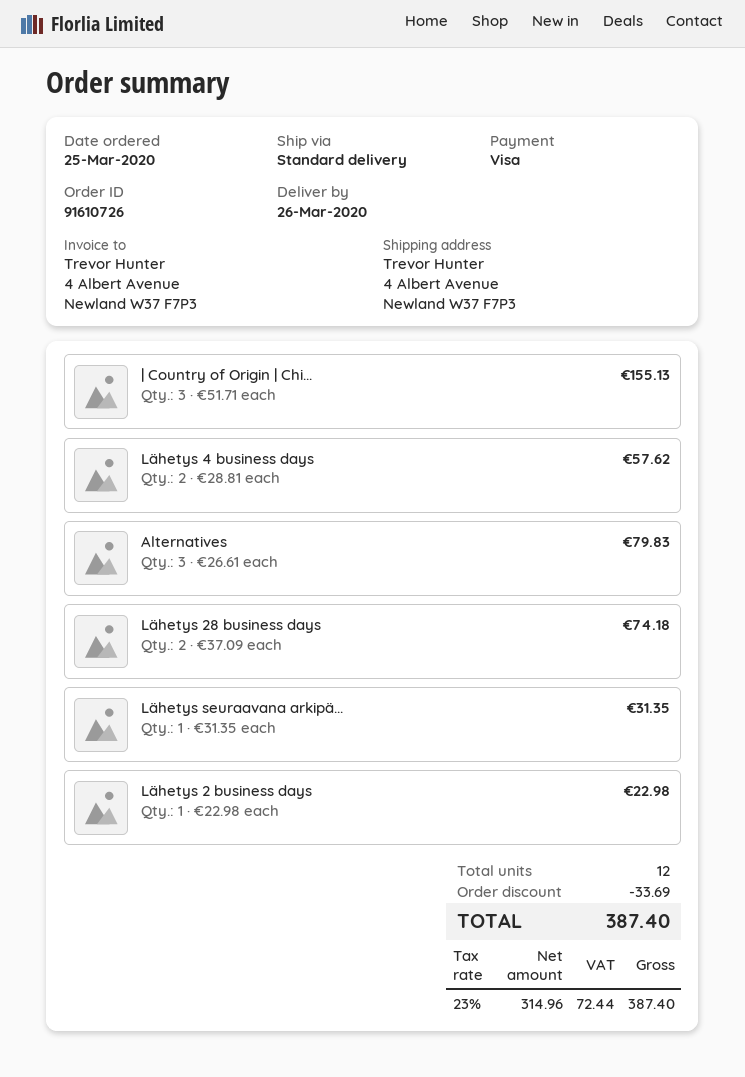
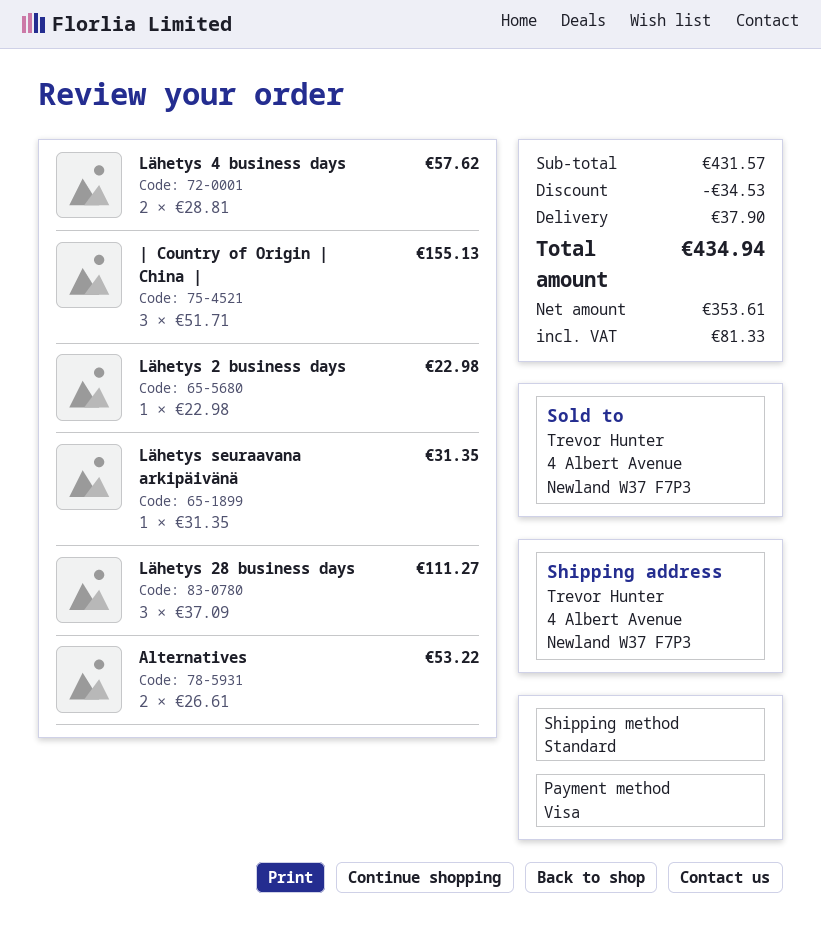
Alternatives: 3 x 26.61 = 79.83 -> 2 x 26.61 = 53.22
Lähetys 28 business days: 2 x 37.09 = 74.18 -> 3 x 37.09 = 111.27
discount: 33.69 -> 34.53
shipping: none -> 37.90
net: 314.96 -> 353.61
tax: 72.44 -> 81.33
total: 387.40 -> 434.94

